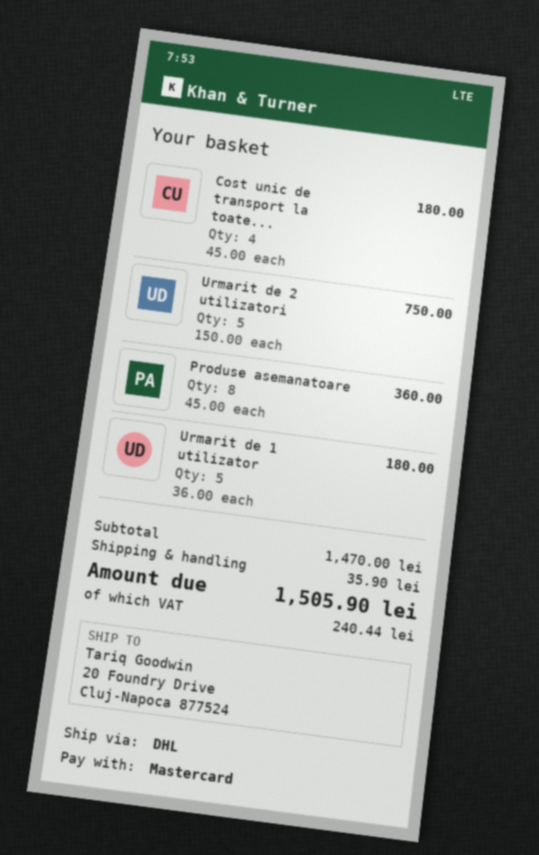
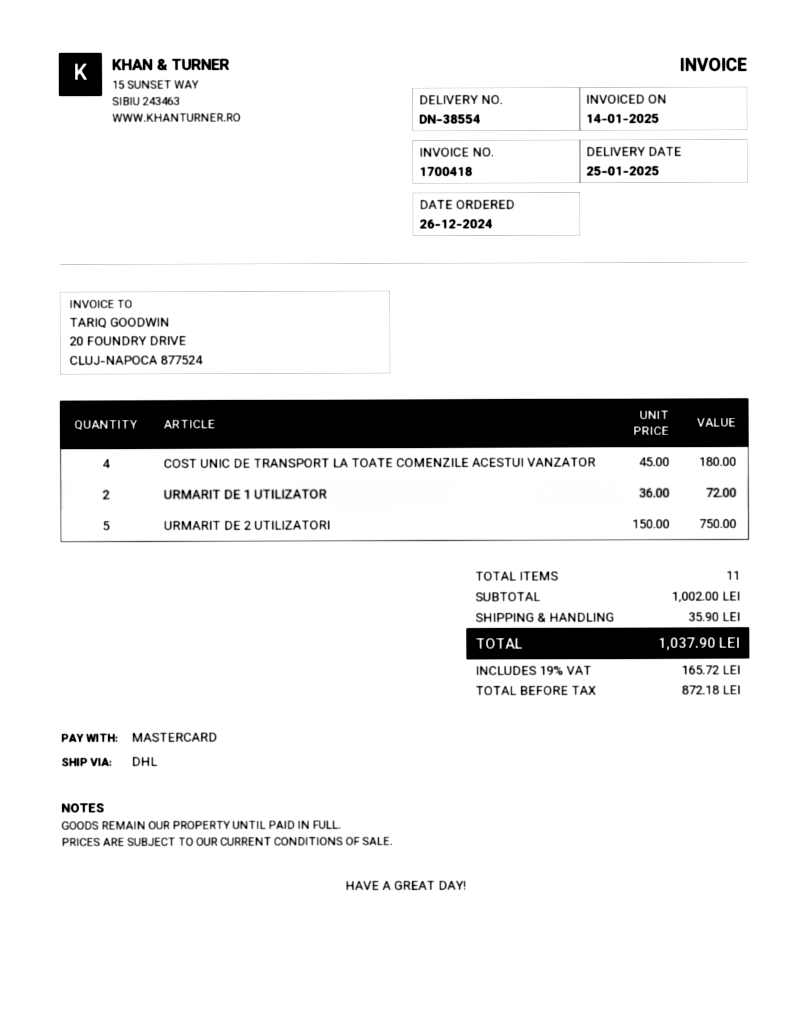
Produse asemanatoare: 8 x 45.00 = 360.00 -> none
Urmarit de 1 utilizator: 5 x 36.00 = 180.00 -> 2 x 36.00 = 72.00
subtotal: 1470.00 -> 1002.00
tax: 240.44 -> 165.72
total: 1505.90 -> 1037.90

